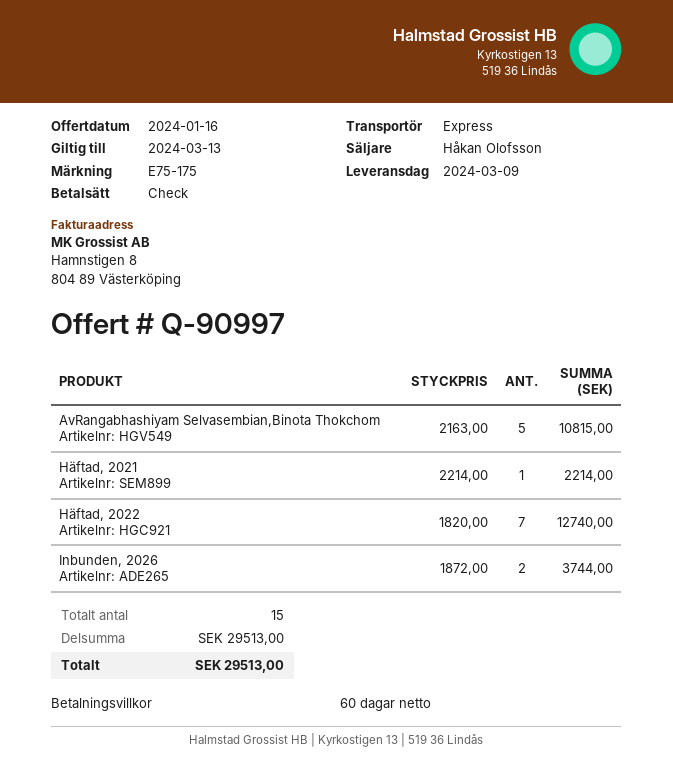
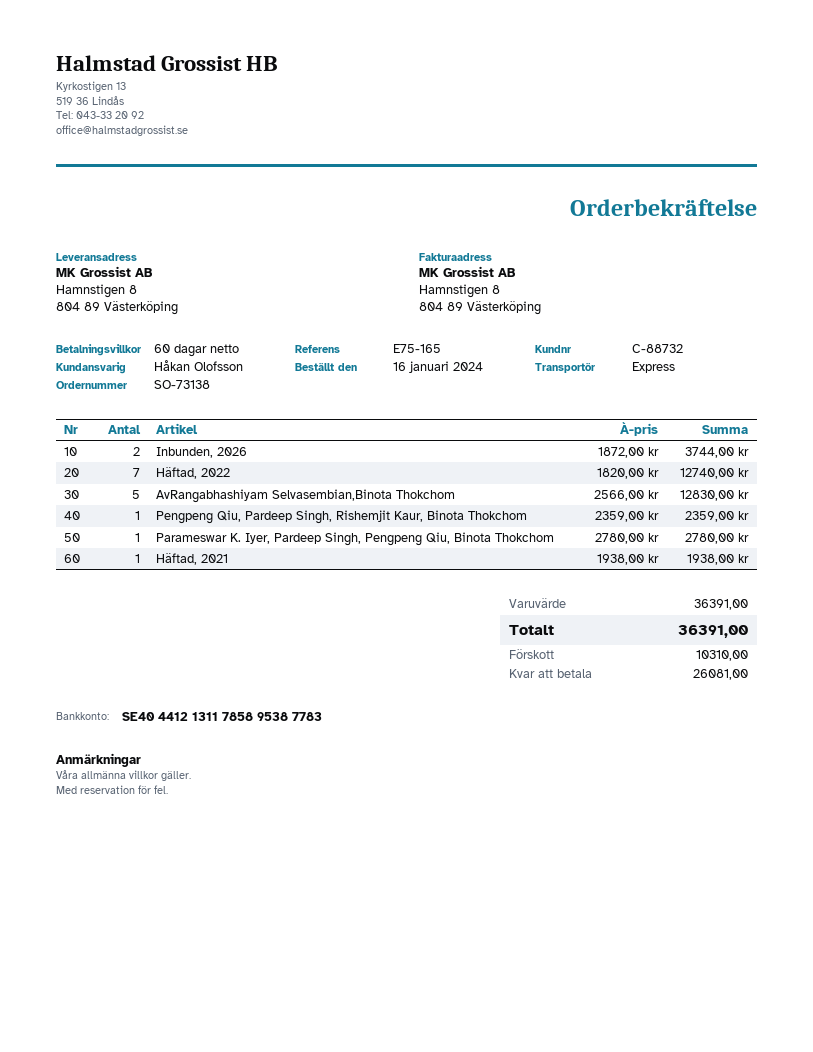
reference: E75-175 -> E75-165
AvRangabhashiyam Selvasembian,Binota Thokchom: 5 x 2163.00 = 10815.00 -> 5 x 2566.00 = 12830.00
Häftad, 2021: 1 x 2214.00 = 2214.00 -> 1 x 1938.00 = 1938.00
Pengpeng Qiu, Pardeep Singh, Rishemjit Kaur, Binota Thokchom: none -> 1 x 2359.00 = 2359.00
Parameswar K. Iyer, Pardeep Singh, Pengpeng Qiu, Binota Thokchom: none -> 1 x 2780.00 = 2780.00
subtotal: 29513.00 -> 36391.00
total: 29513.00 -> 36391.00

